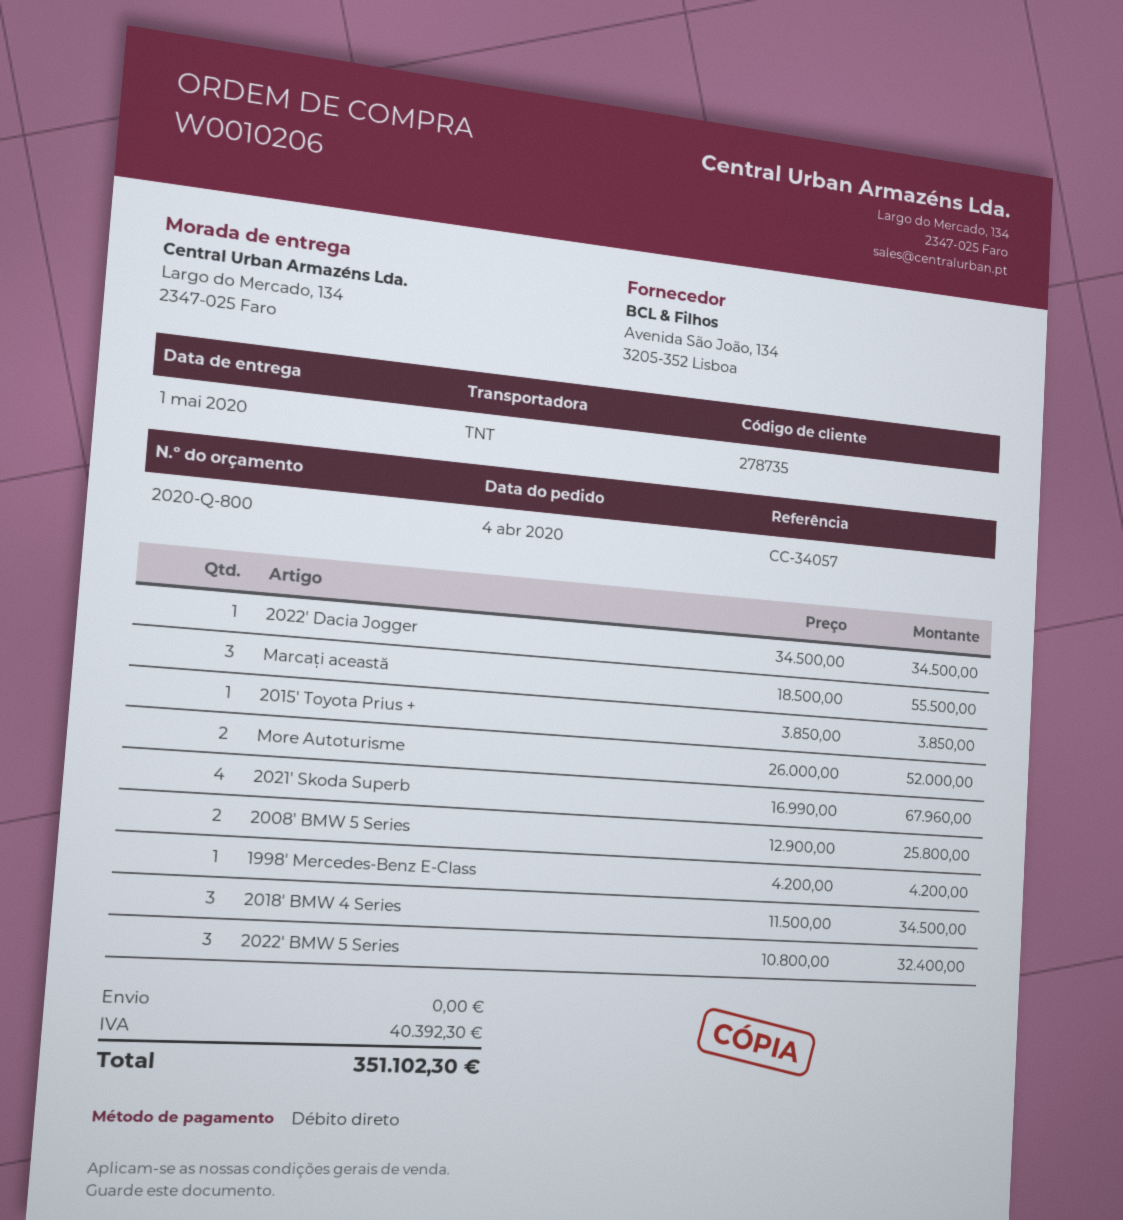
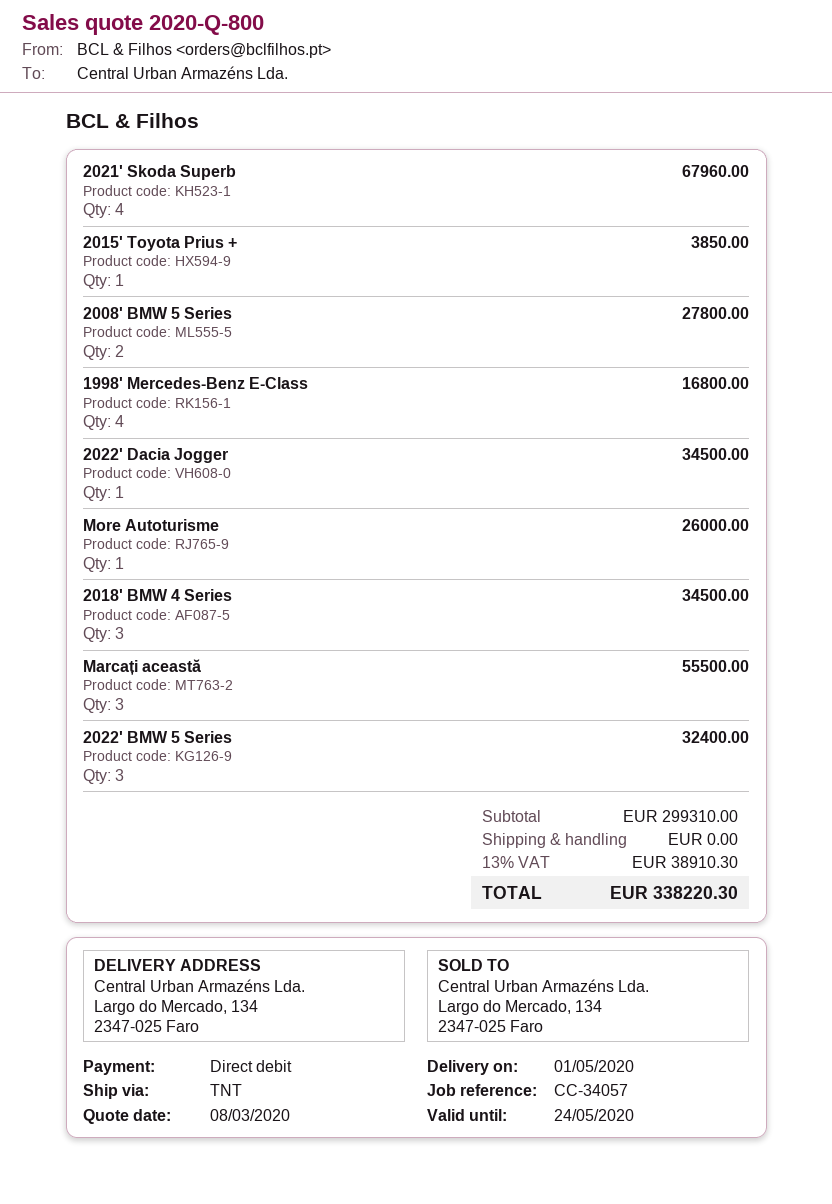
More Autoturisme: 2 for 52000.00 -> 1 for 26000.00
2008' BMW 5 Series: 2 for 25800.00 -> 2 for 27800.00
1998' Mercedes-Benz E-Class: 1 for 4200.00 -> 4 for 16800.00
tax: 40392.30 -> 38910.30
total: 351102.30 -> 338220.30

